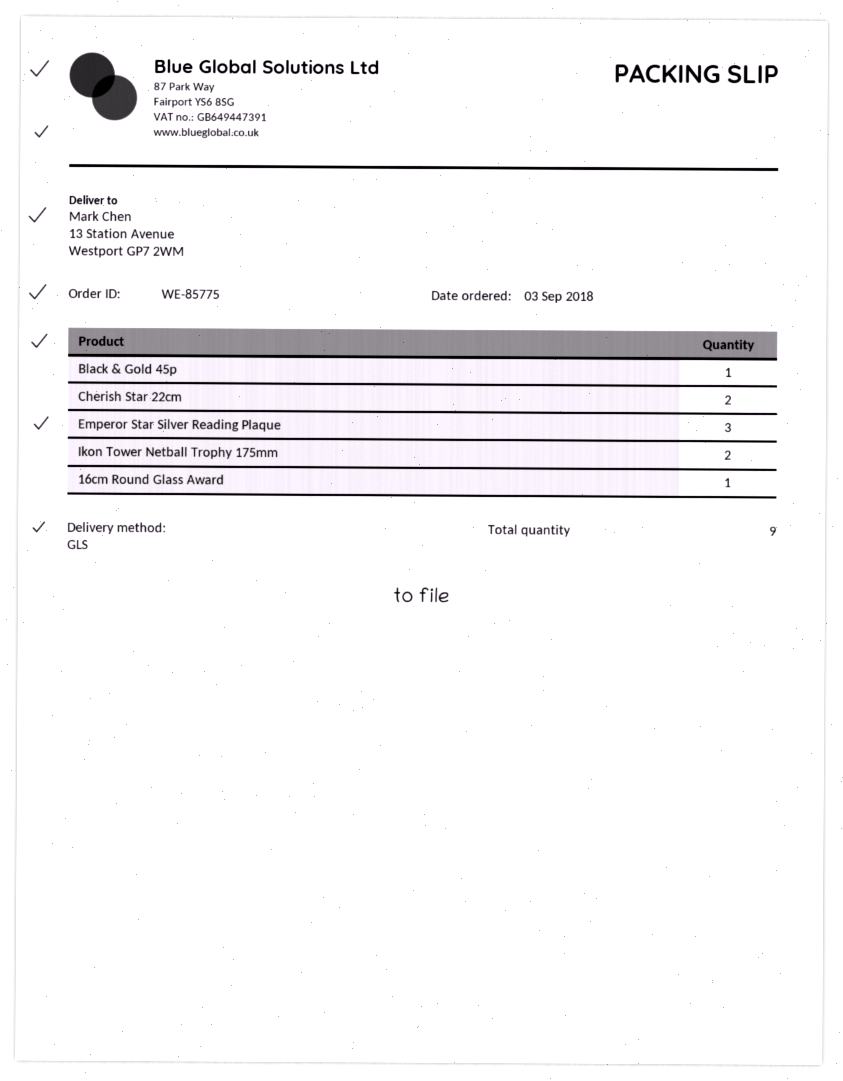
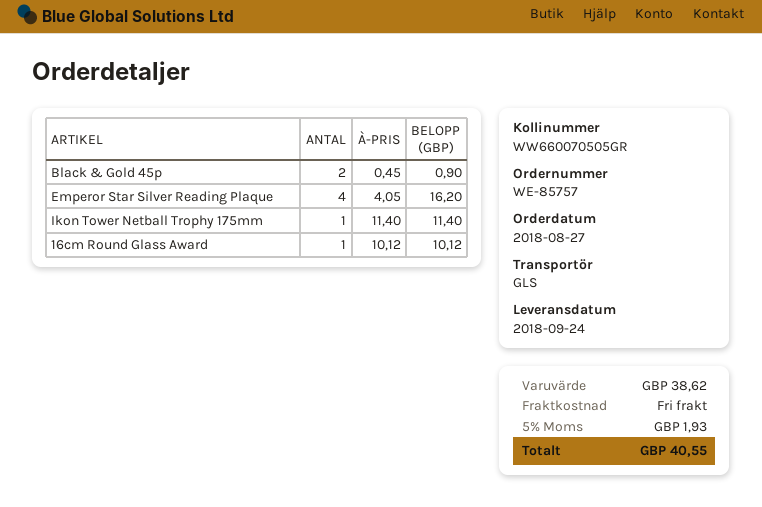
order number: WE-85775 -> WE-85757
order date: 2018-09-03 -> 2018-08-27
Black & Gold 45p: 1 -> 2
Cherish Star 22cm: 2 -> none
Emperor Star Silver Reading Plaque: 3 -> 4
Ikon Tower Netball Trophy 175mm: 2 -> 1

